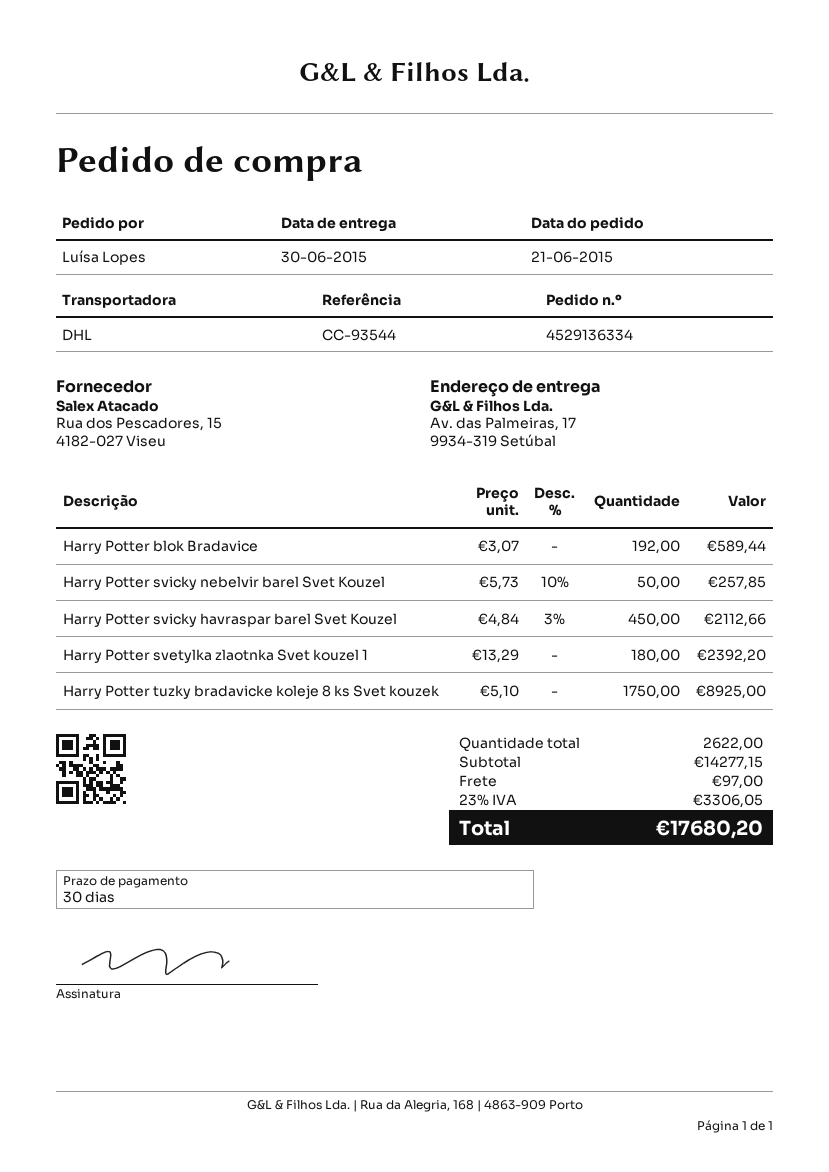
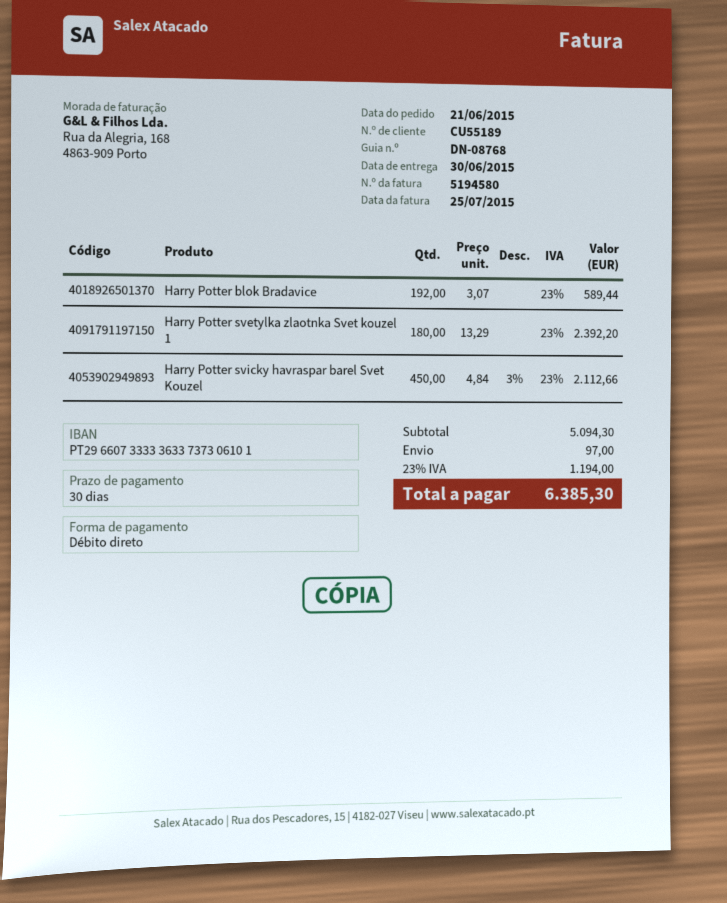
Harry Potter svicky nebelvir barel Svet Kouzel: 50 x 5.73 - 10% = 257.85 -> none
Harry Potter tuzky bradavicke koleje 8 ks Svet kouzek: 1750 x 5.10 = 8925.00 -> none
subtotal: 14277.15 -> 5094.30
tax: 23% = 3306.05 -> 23% = 1194.00
total: 17680.20 -> 6385.30

